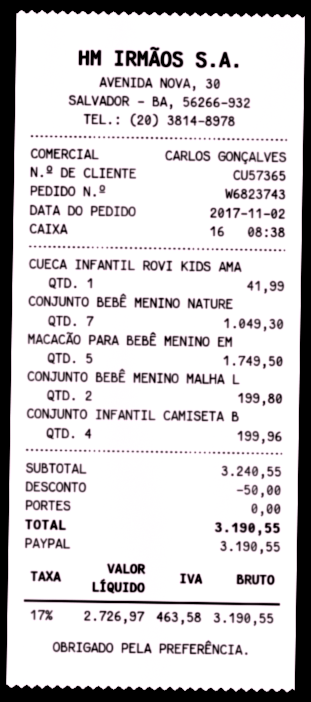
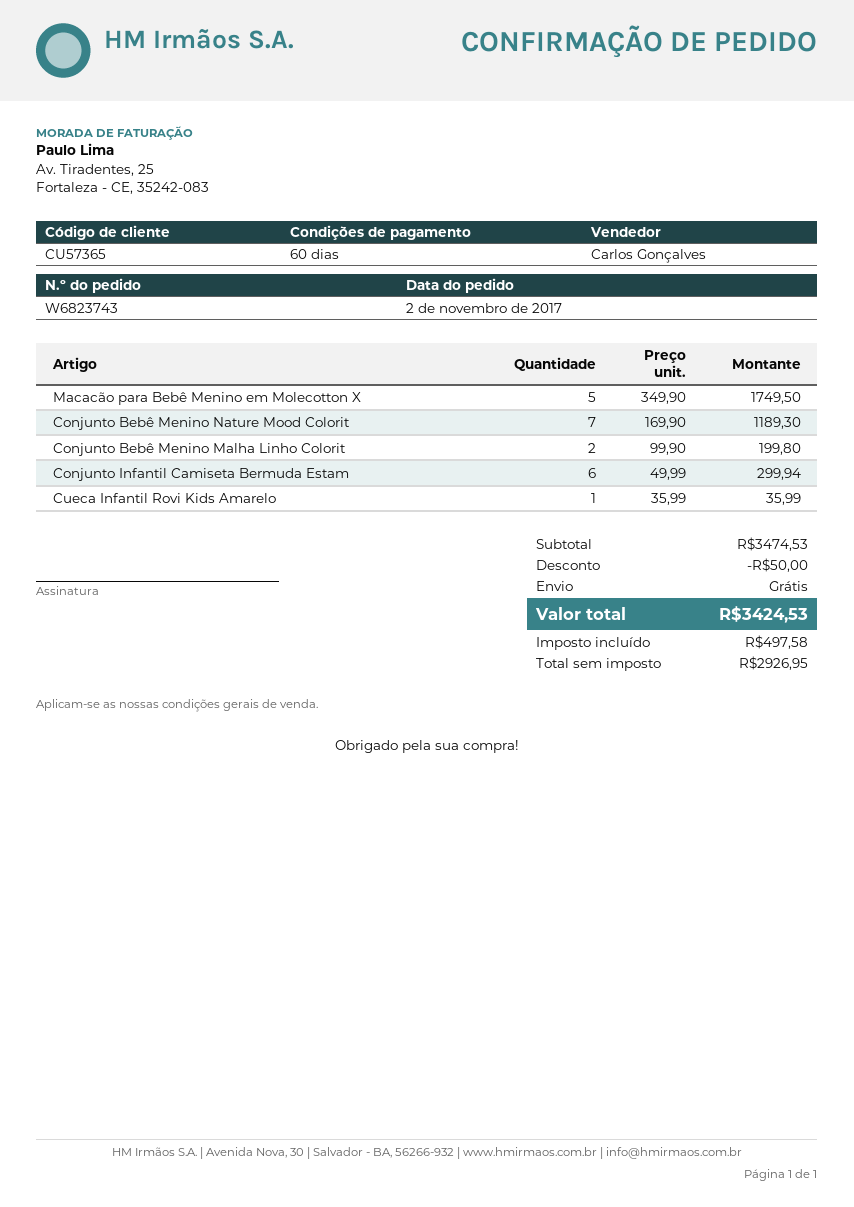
CUECA INFANTIL ROVI KIDS AMA: 1 for 41.99 -> 1 for 35.99
CONJUNTO BEBÊ MENINO NATURE: 7 for 1049.30 -> 7 for 1189.30
CONJUNTO INFANTIL CAMISETA B: 4 for 199.96 -> 6 for 299.94
subtotal: 3240.55 -> 3474.53
net: 2726.97 -> 2926.95
tax: 463.58 -> 497.58
total: 3190.55 -> 3424.53

